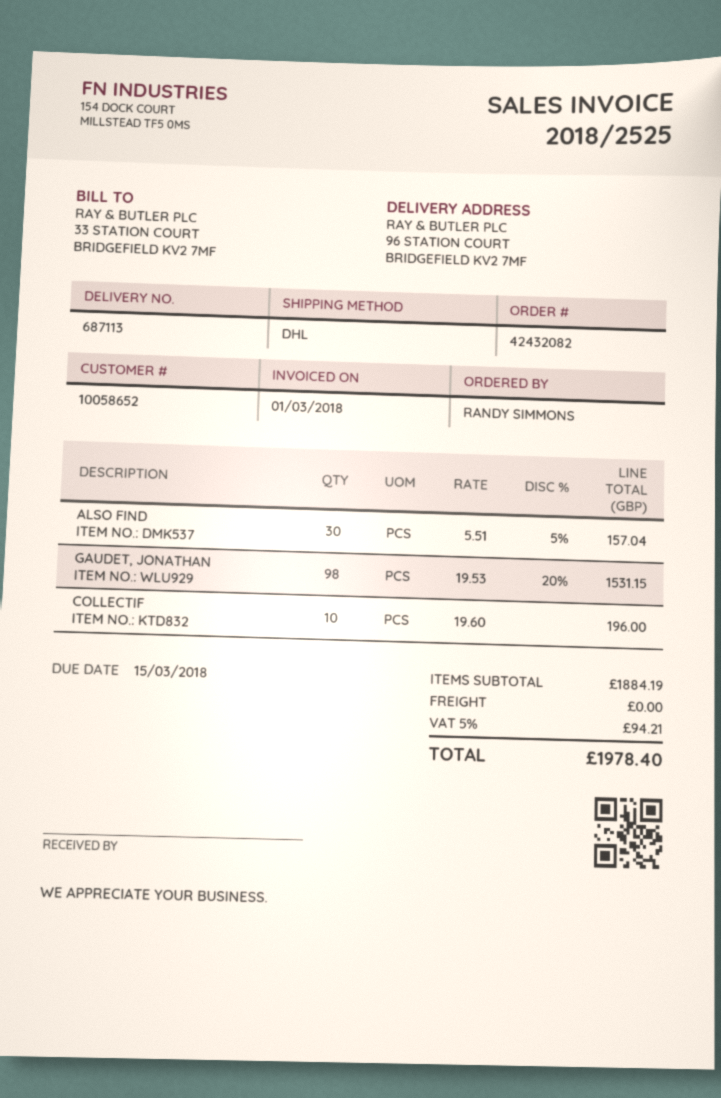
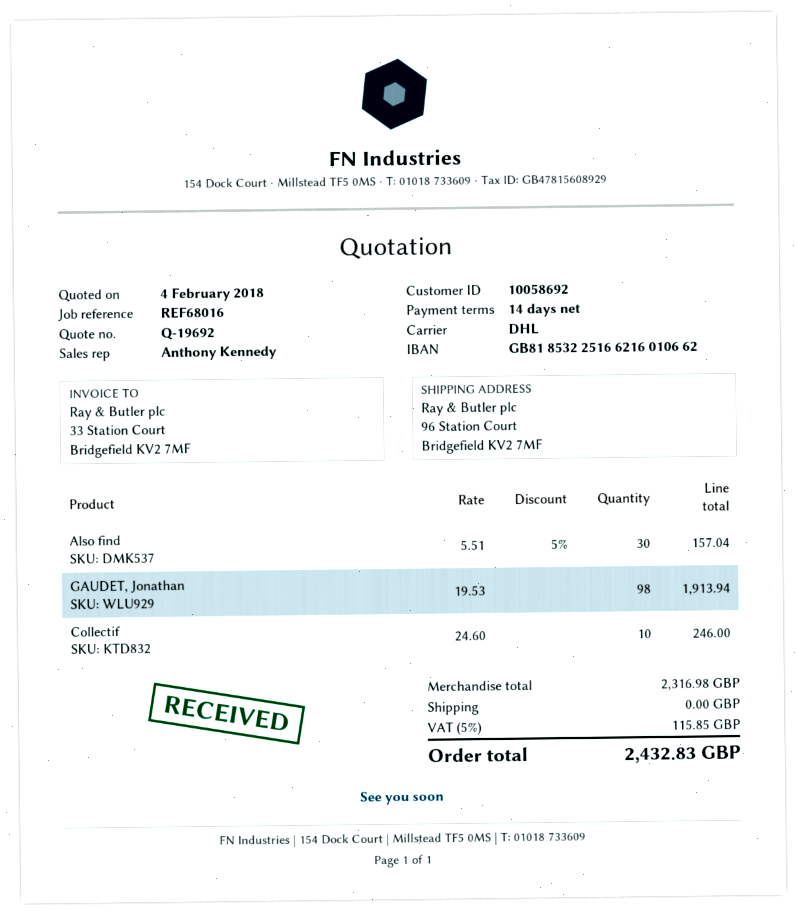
customer number: 10058652 -> 10058692
GAUDET, JONATHAN: 98 x 19.53 - 20% = 1531.15 -> 98 x 19.53 = 1913.94
COLLECTIF: 10 x 19.60 = 196.00 -> 10 x 24.60 = 246.00
subtotal: 1884.19 -> 2316.98
tax: 5% = 94.21 -> 5% = 115.85
total: 1978.40 -> 2432.83

